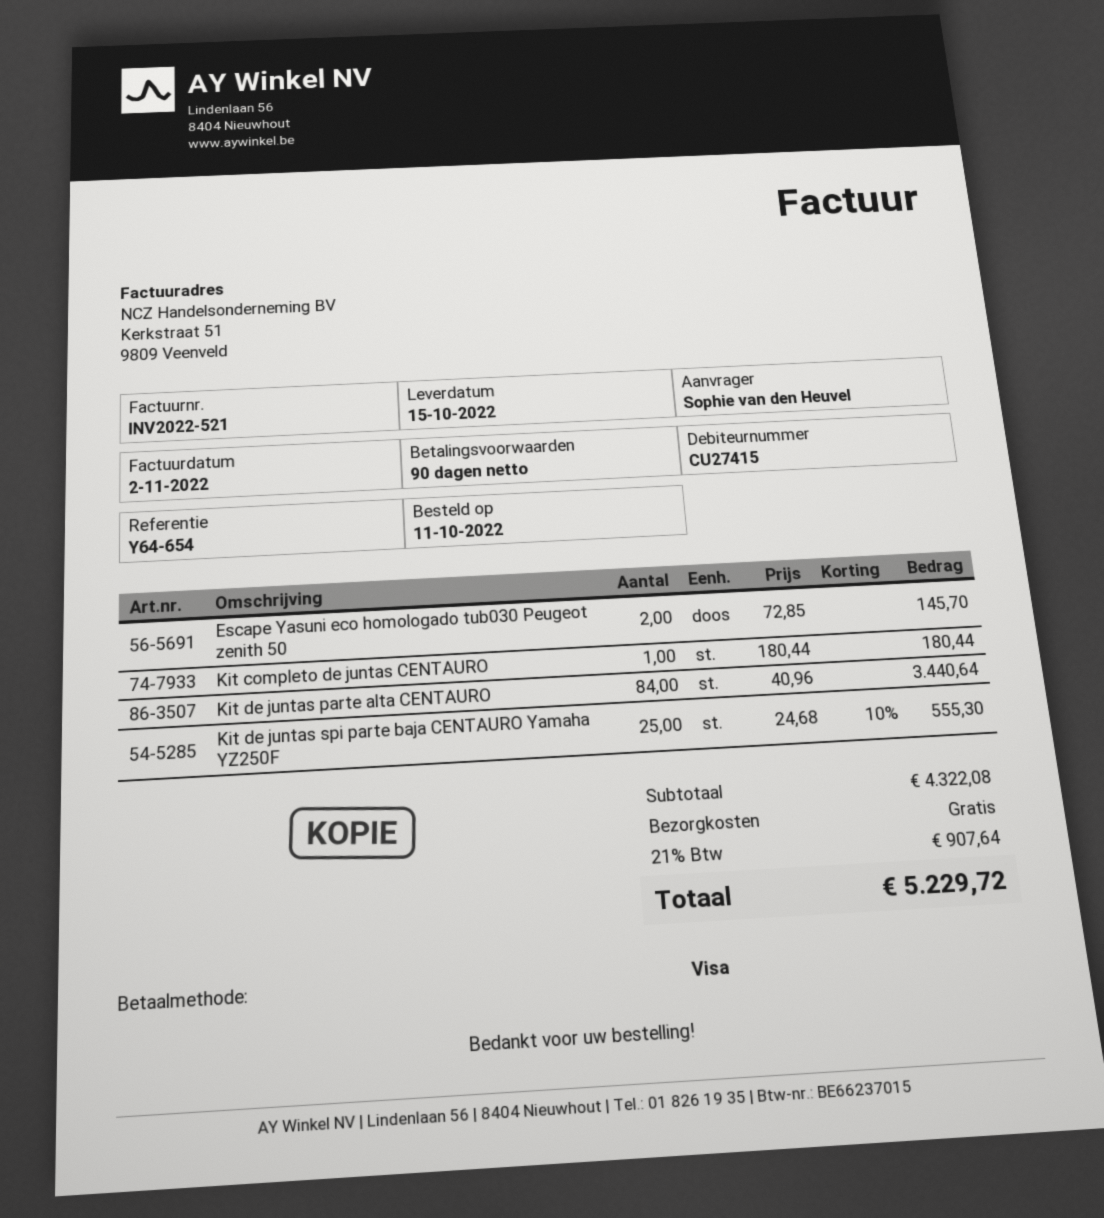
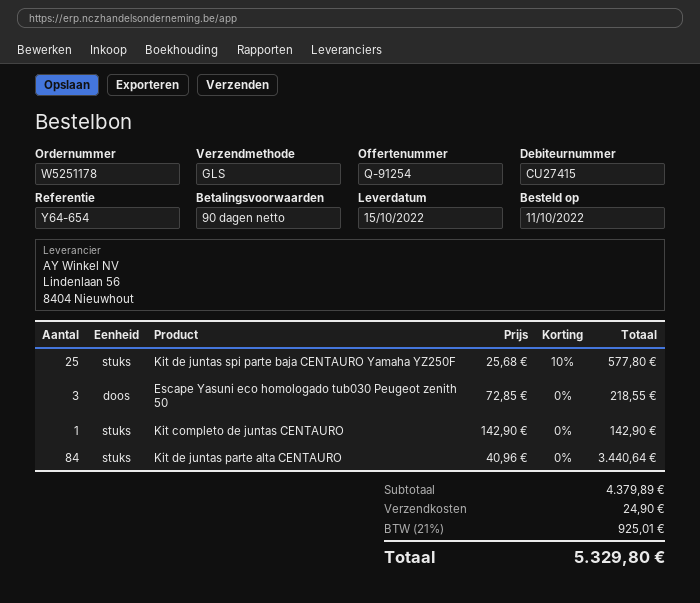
Escape Yasuni eco homologado tub030 Peugeot zenith 50: 2 x 72.85 = 145.70 -> 3 x 72.85 = 218.55
Kit completo de juntas CENTAURO: 1 x 180.44 = 180.44 -> 1 x 142.90 = 142.90
Kit de juntas spi parte baja CENTAURO Yamaha YZ250F: 25 x 24.68 - 10% = 555.30 -> 25 x 25.68 - 10% = 577.80
subtotal: 4322.08 -> 4379.89
shipping: 0.00 -> 24.90
tax: 21% = 907.64 -> 21% = 925.01
total: 5229.72 -> 5329.80

